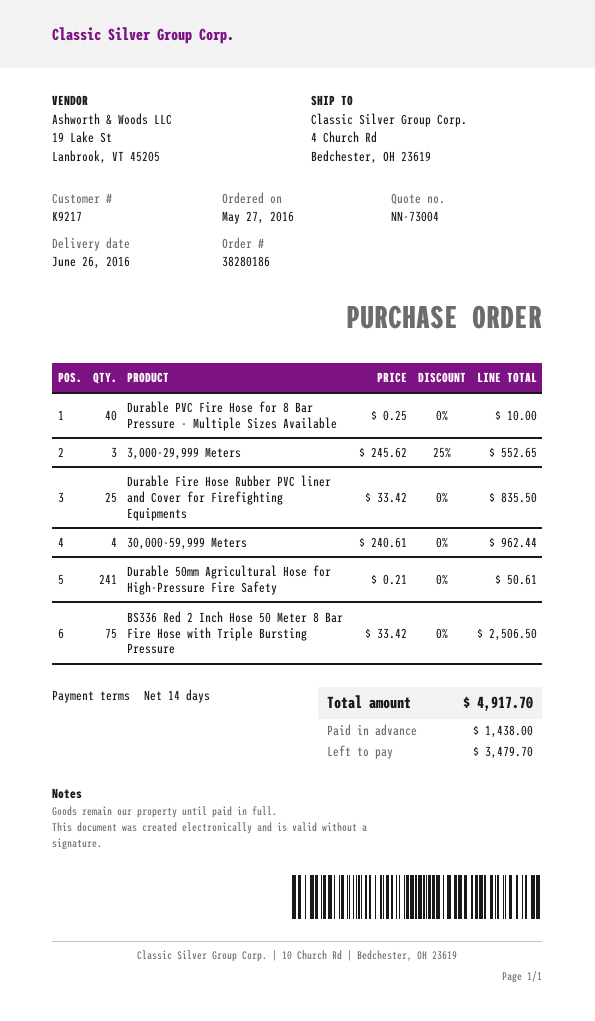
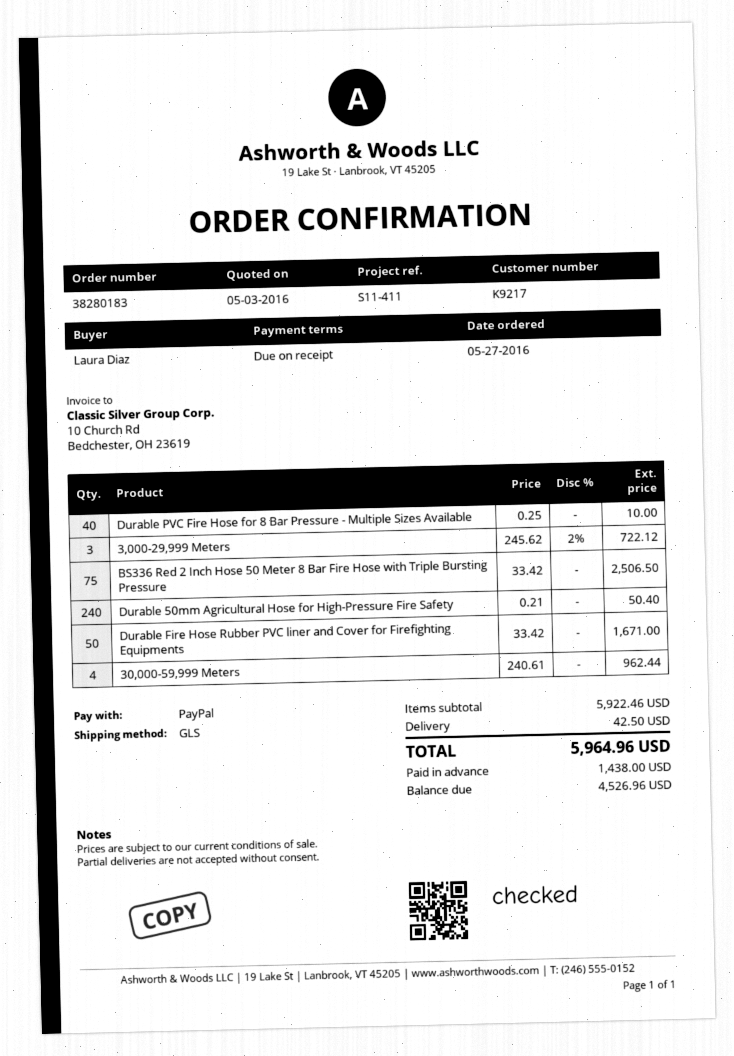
order number: 38280186 -> 38280183
payment terms: 14 days -> on receipt
3,000-29,999 Meters: 3 x 245.62 - 25% = 552.65 -> 3 x 245.62 - 2% = 722.12
Durable Fire Hose Rubber PVC liner and Cover for Firefighting Equipments: 25 x 33.42 = 835.50 -> 50 x 33.42 = 1671.00
Durable 50mm Agricultural Hose for High-Pressure Fire Safety: 241 x 0.21 = 50.61 -> 240 x 0.21 = 50.40
shipping: none -> 42.50
total: 4917.70 -> 5964.96
balance: 3479.70 -> 4526.96

